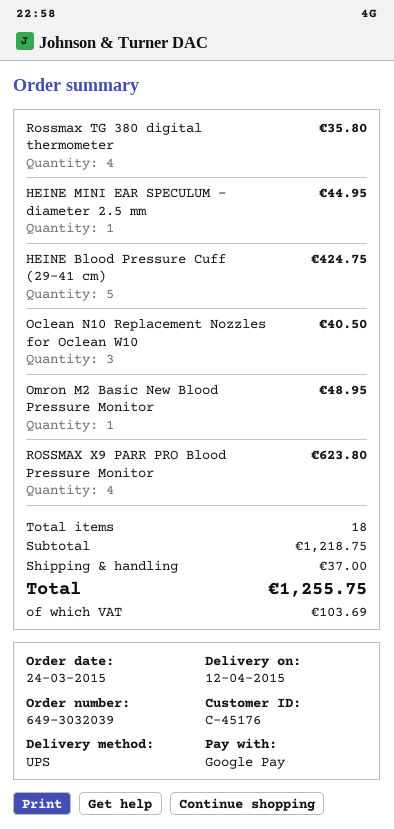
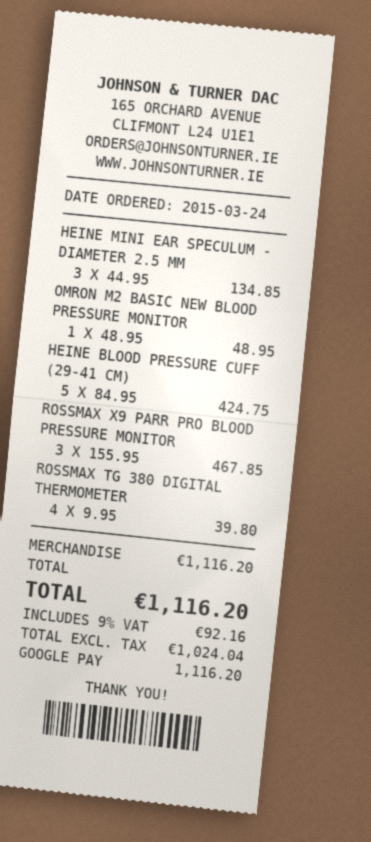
Rossmax TG 380 digital thermometer: 4 for 35.80 -> 4 for 39.80
HEINE MINI EAR SPECULUM - diameter 2.5 mm: 1 for 44.95 -> 3 for 134.85
Oclean N10 Replacement Nozzles for Oclean W10: 3 for 40.50 -> none
ROSSMAX X9 PARR PRO Blood Pressure Monitor: 4 for 623.80 -> 3 for 467.85
subtotal: 1218.75 -> 1116.20
shipping: 37.00 -> none
tax: 103.69 -> 92.16
total: 1255.75 -> 1116.20

